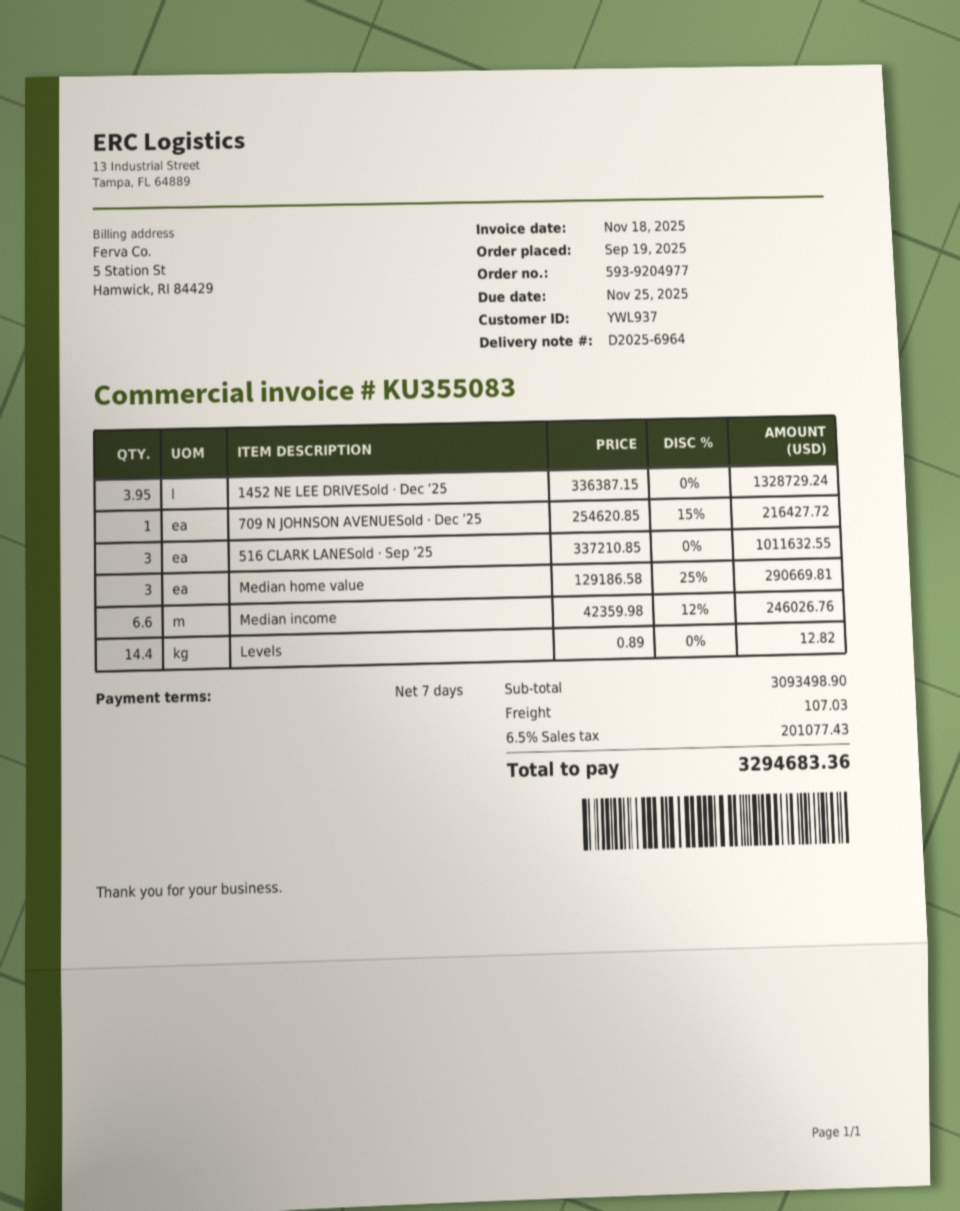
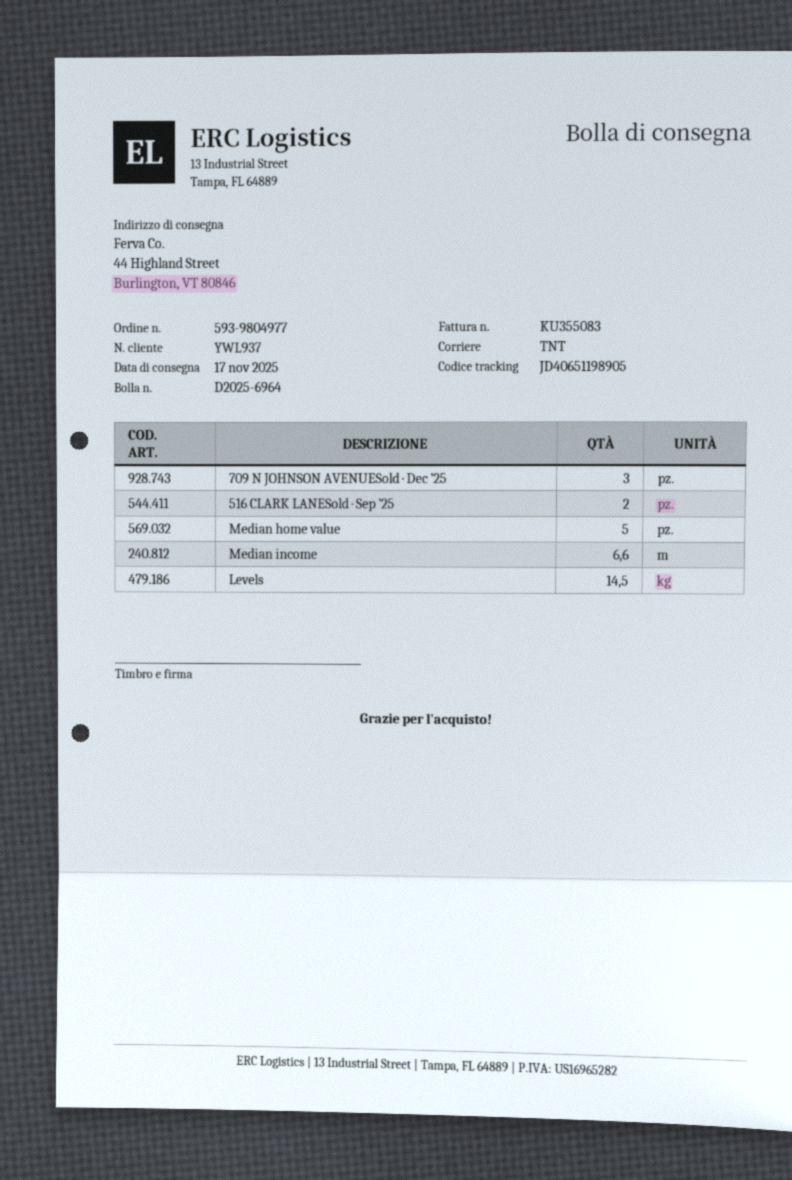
order number: 593-9204977 -> 593-9804977
1452 NE LEE DRIVESold · Dec ’25: 3.95 -> none
709 N JOHNSON AVENUESold · Dec ’25: 1 -> 3
516 CLARK LANESold · Sep ’25: 3 -> 2
Median home value: 3 -> 5
Levels: 14.4 -> 14.5

